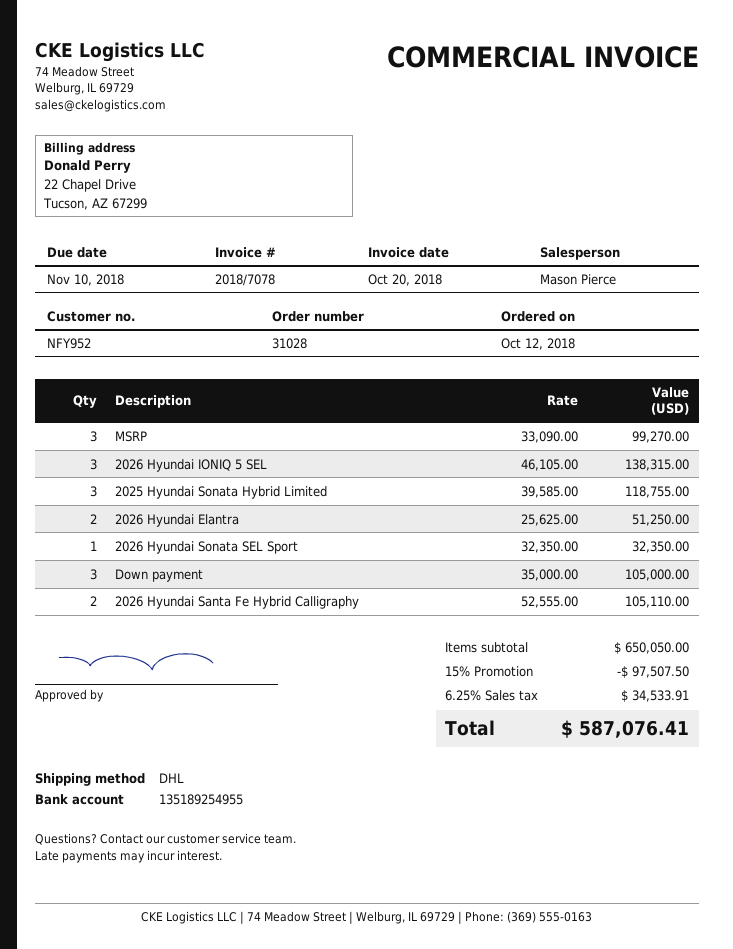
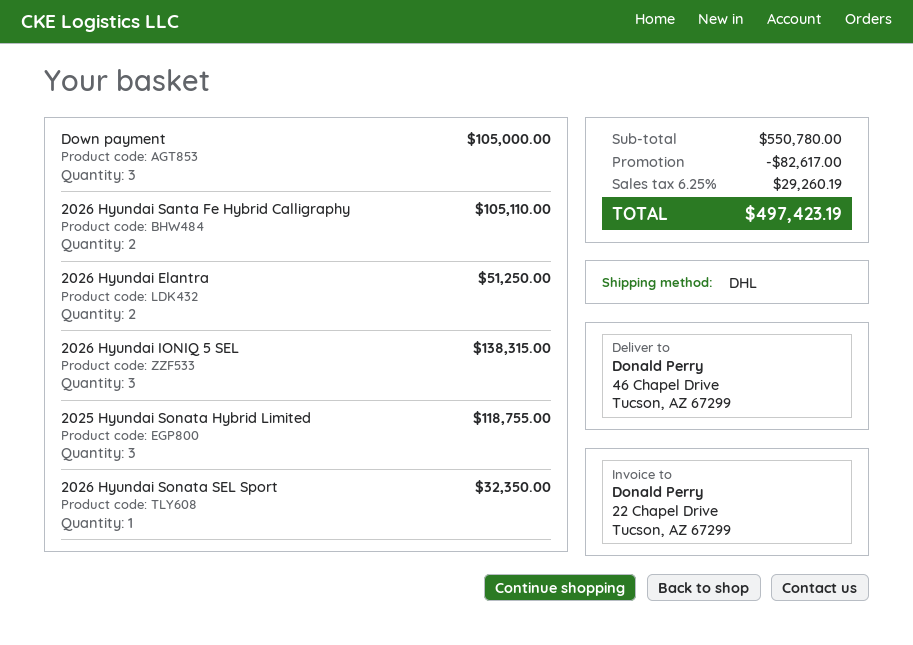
MSRP: 3 for 99270.00 -> none
subtotal: 650050.00 -> 550780.00
discount: 97507.50 -> 82617.00
tax: 6.25% = 34533.91 -> 6.25% = 29260.19
total: 587076.41 -> 497423.19

